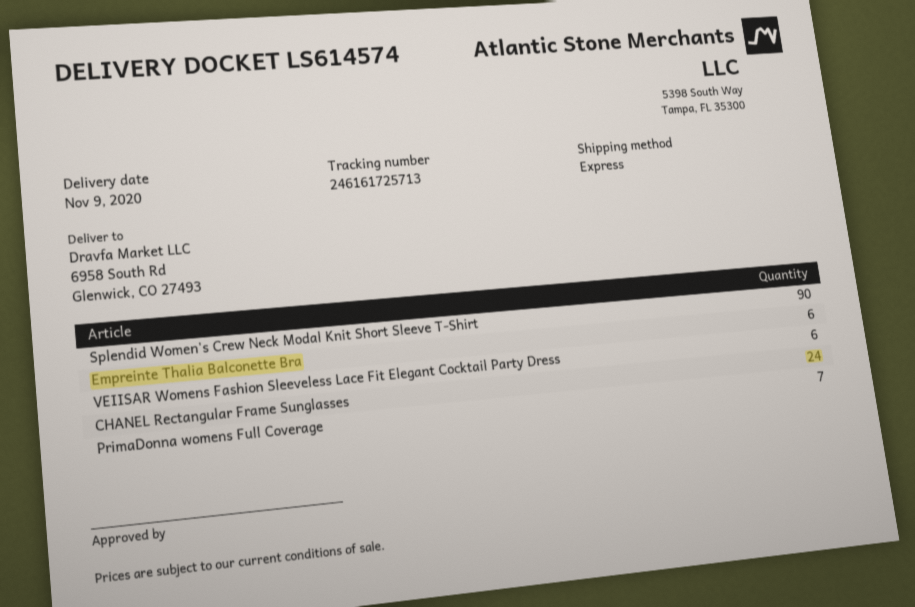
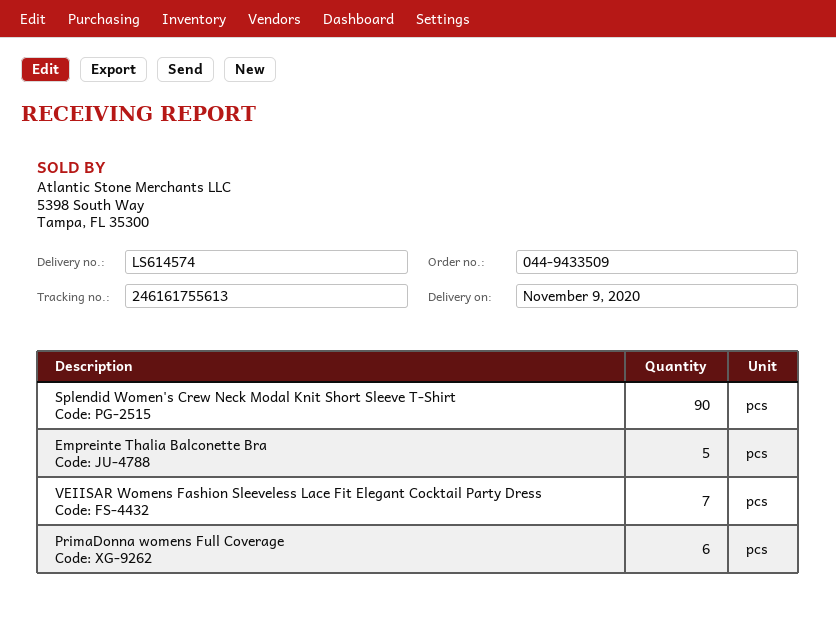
tracking number: 246161725713 -> 246161755613
Empreinte Thalia Balconette Bra: 6 -> 5
VEIISAR Womens Fashion Sleeveless Lace Fit Elegant Cocktail Party Dress: 6 -> 7
CHANEL Rectangular Frame Sunglasses: 24 -> none
PrimaDonna womens Full Coverage: 7 -> 6

